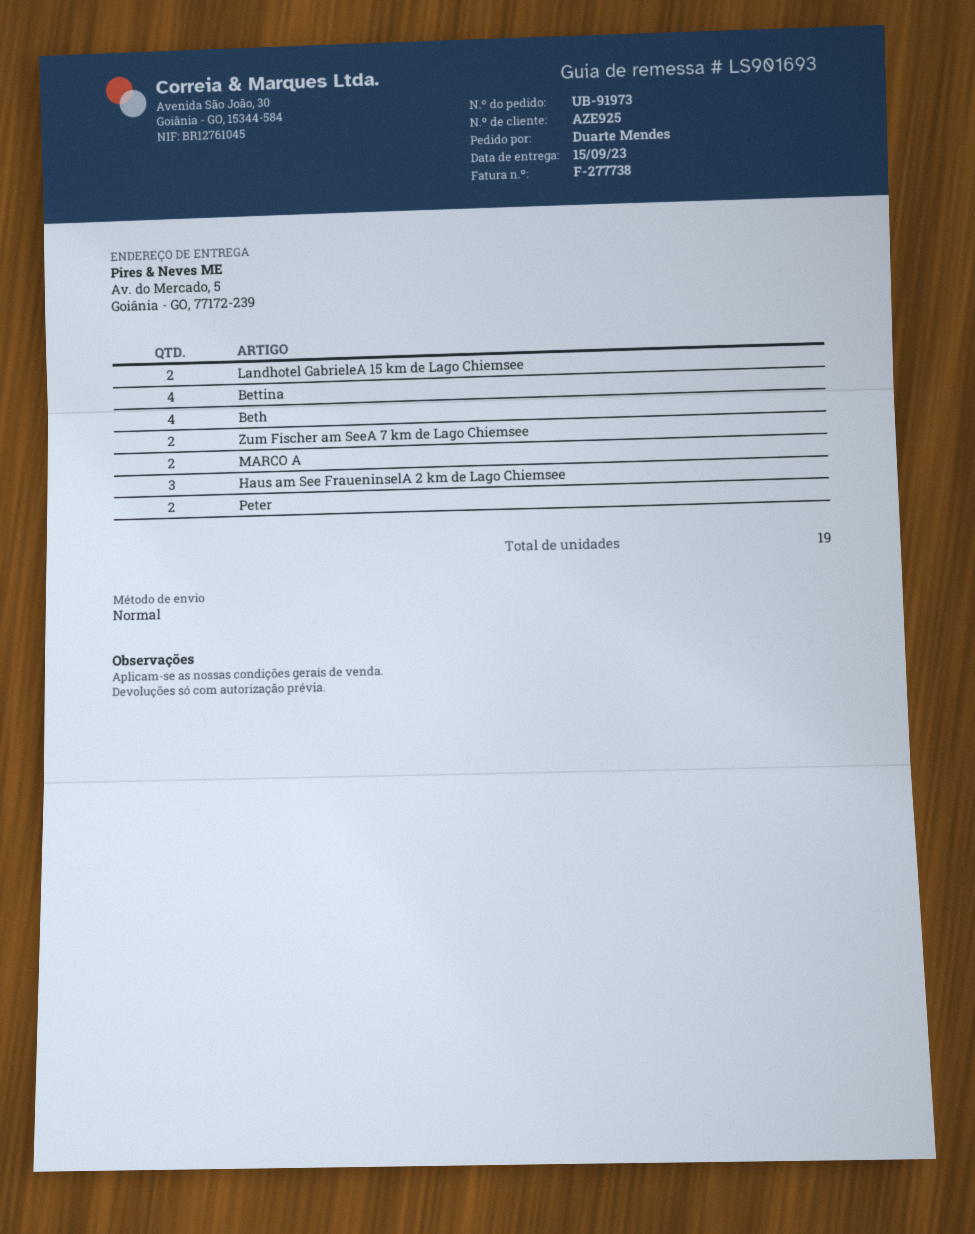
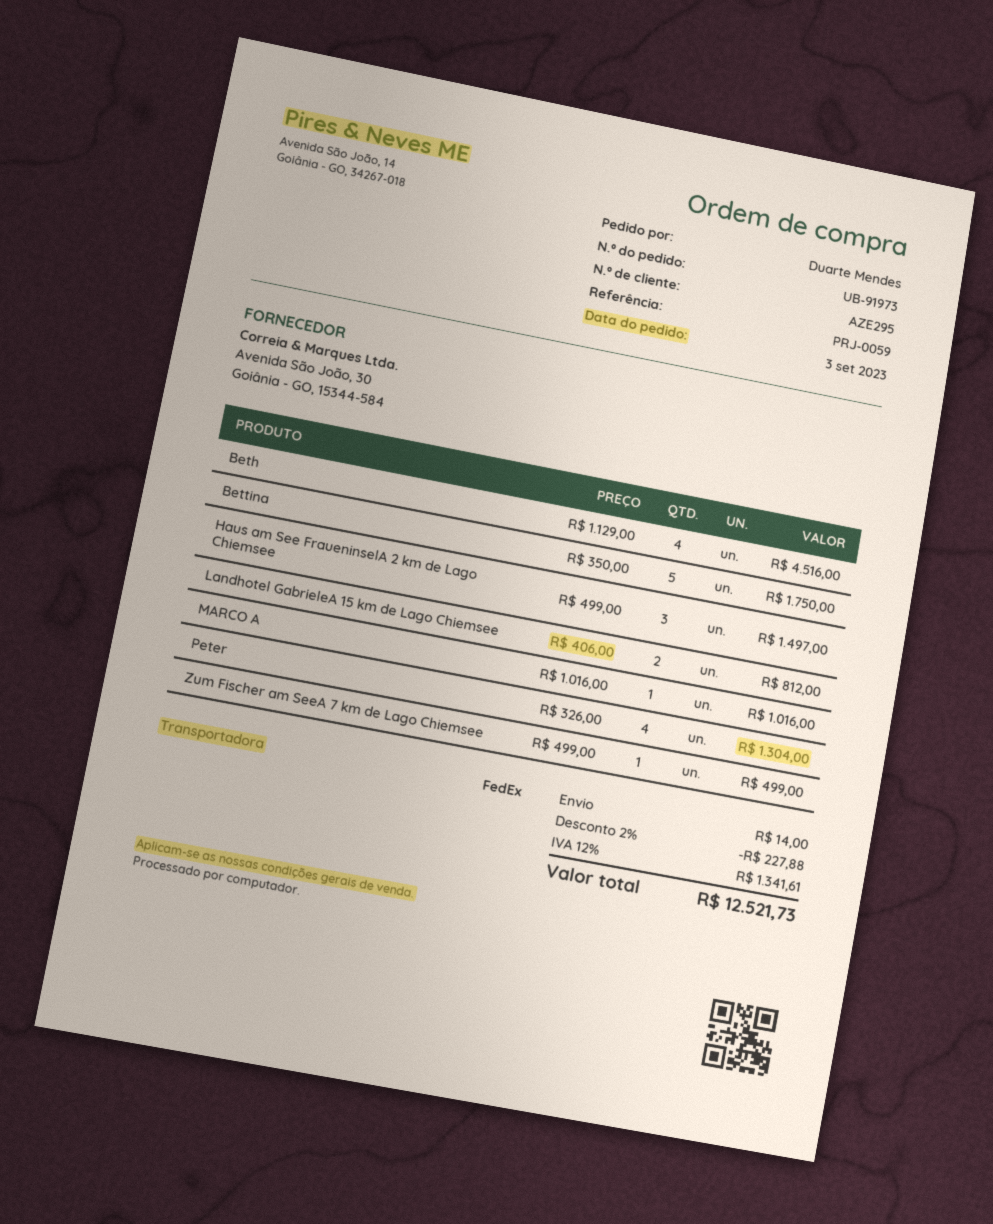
customer number: AZE925 -> AZE295
shipping method: standard -> FedEx
Bettina: 4 -> 5
Zum Fischer am SeeA 7 km de Lago Chiemsee: 2 -> 1
MARCO A: 2 -> 1
Peter: 2 -> 4

